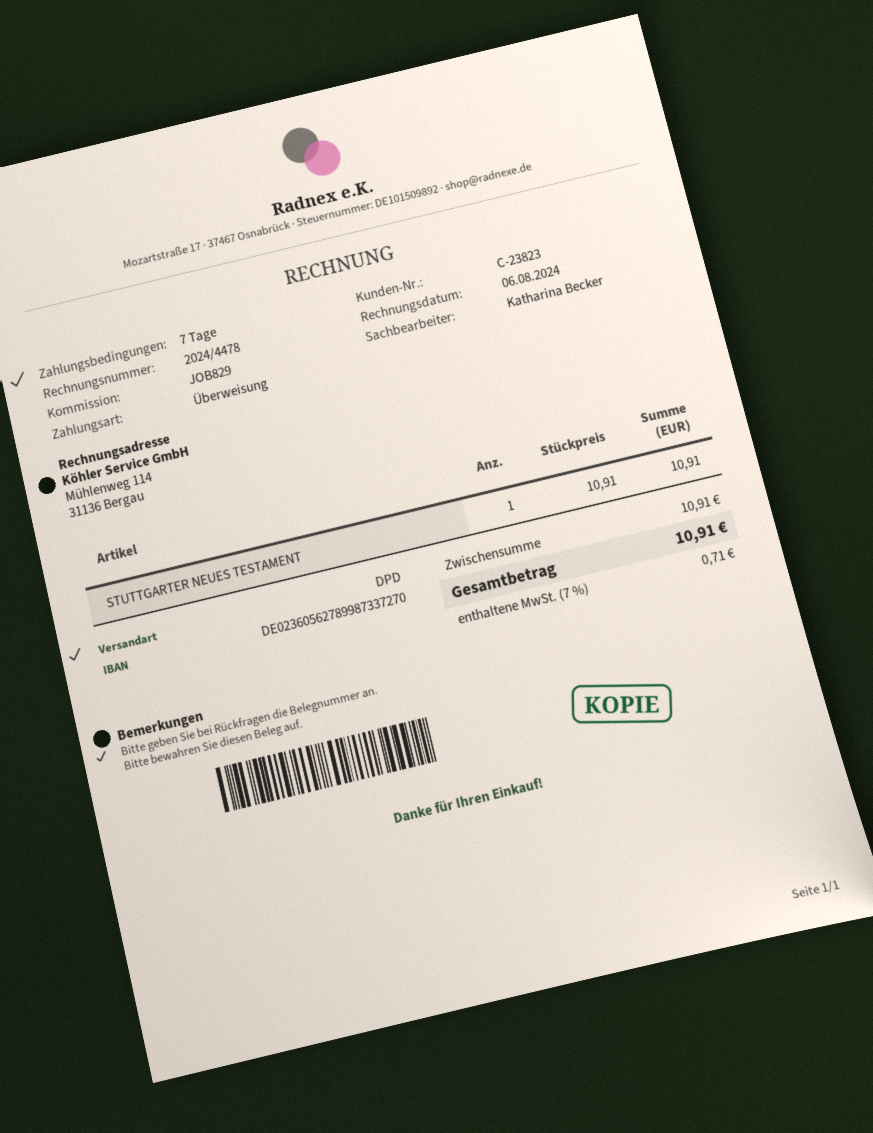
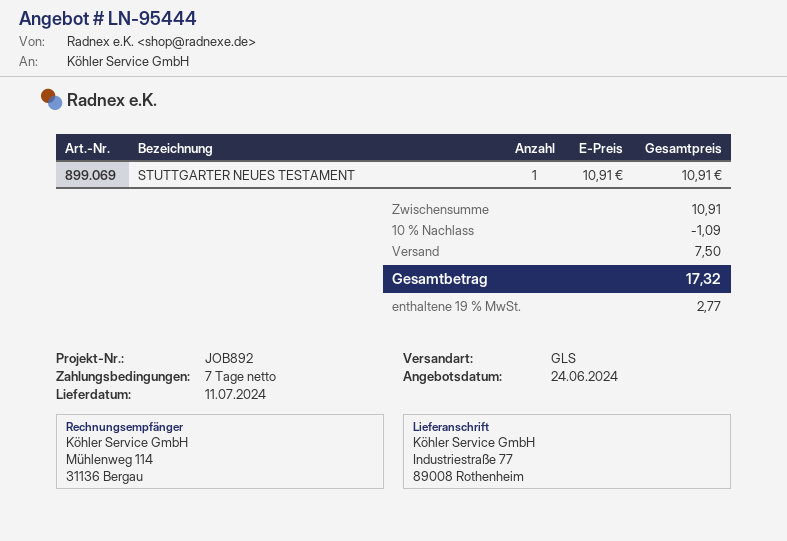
reference: JOB829 -> JOB892
shipping method: DPD -> GLS
discount: none -> 10% = 1.09
shipping: none -> 7.50
tax: 7% = 0.71 -> 19% = 2.77
total: 10.91 -> 17.32

